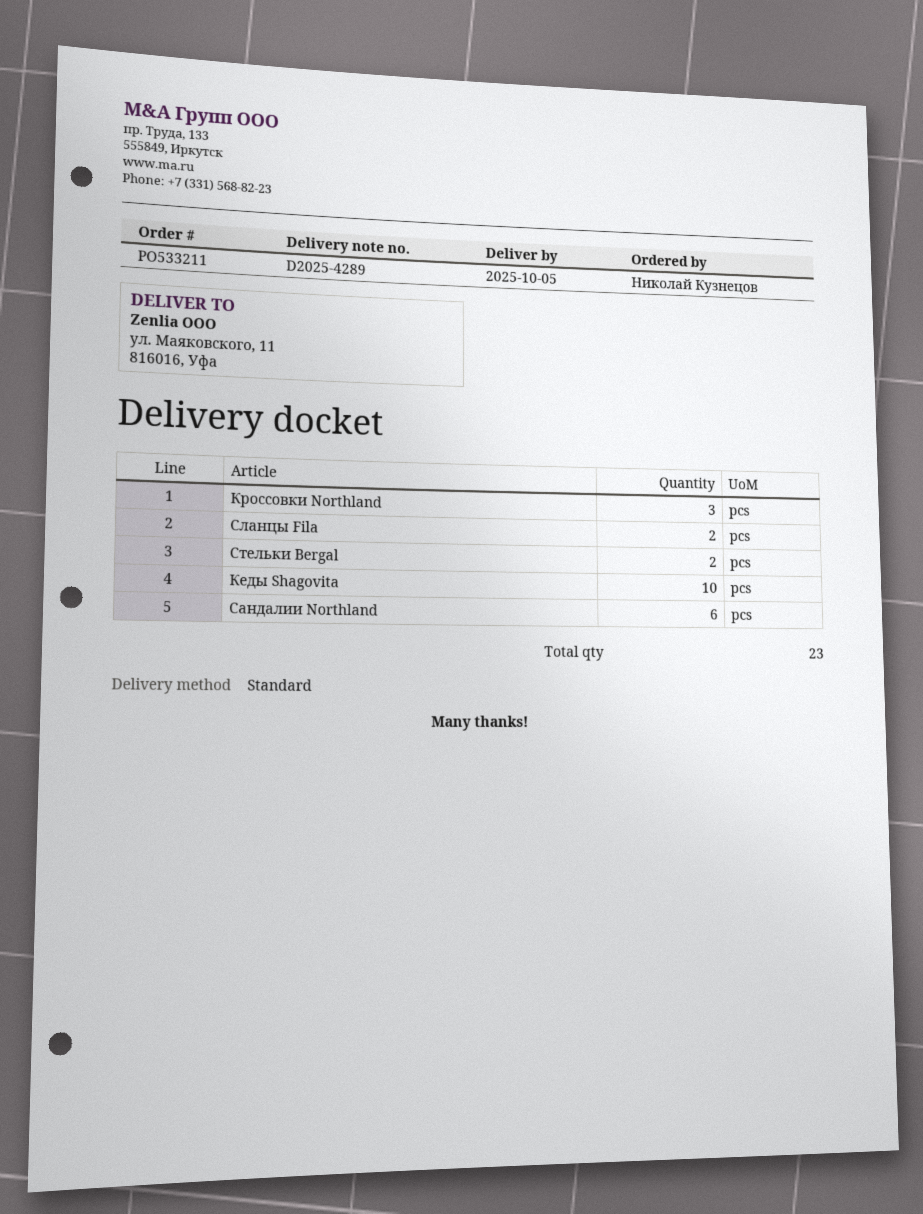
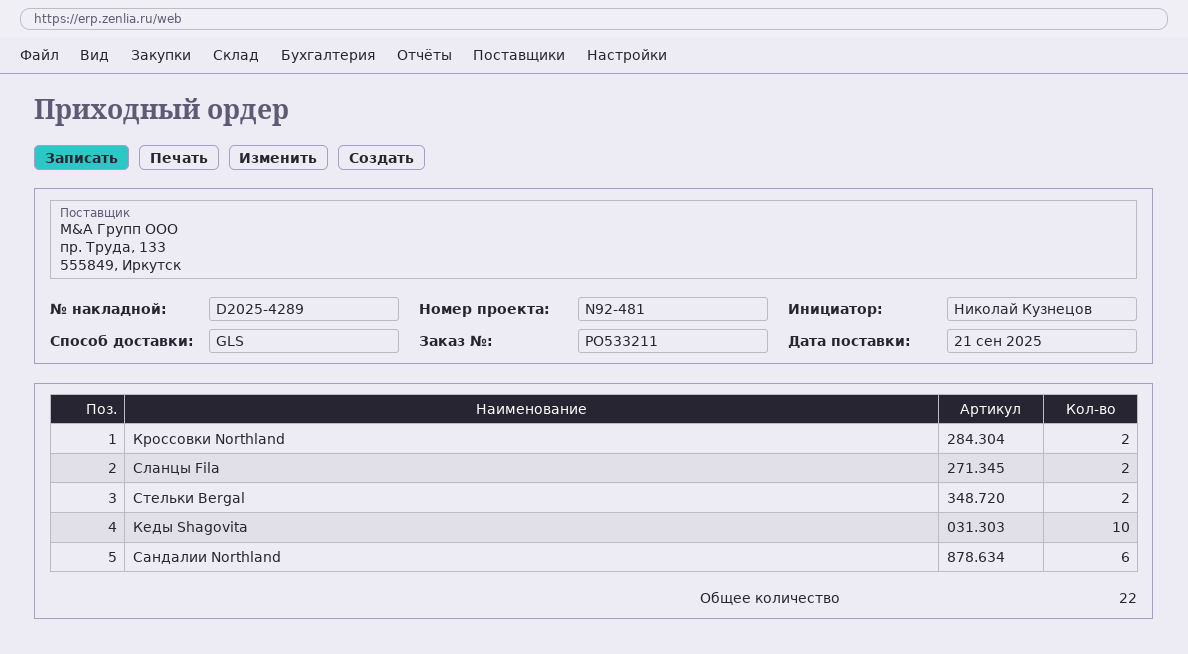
delivery date: 2025-10-05 -> 2025-09-21
shipping method: standard -> GLS
Кроссовки Northland: 3 -> 2
total quantity: 23 -> 22

